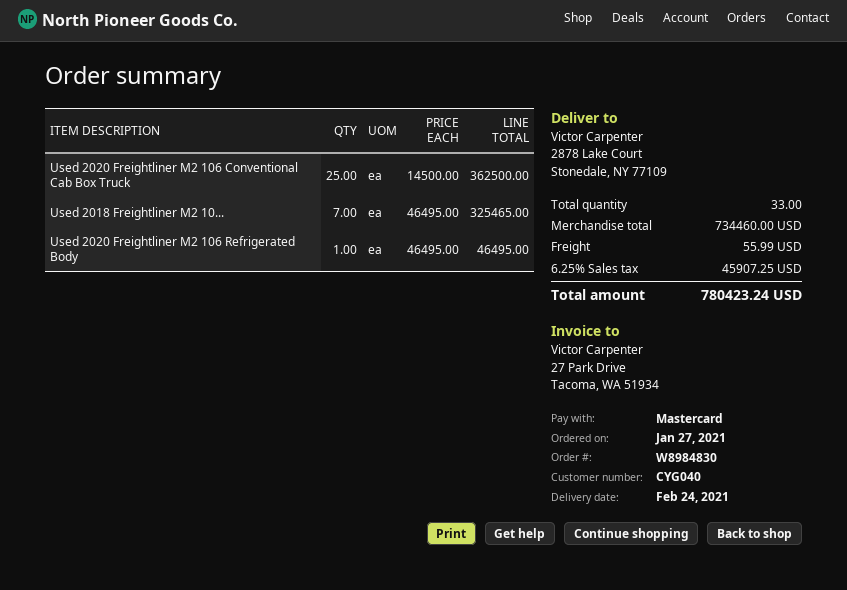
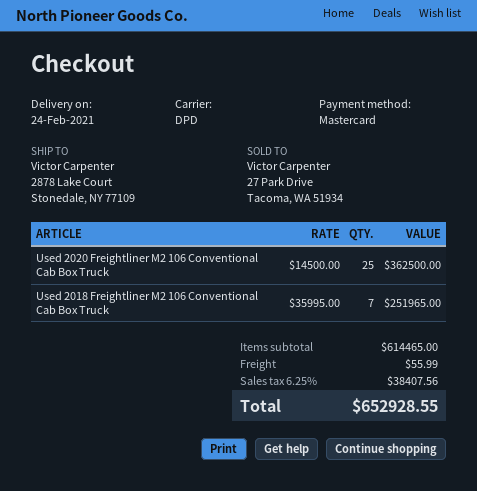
Used 2018 Freightliner M2 10...: 7 x 46495.00 = 325465.00 -> 7 x 35995.00 = 251965.00
Used 2020 Freightliner M2 106 Refrigerated Body: 1 x 46495.00 = 46495.00 -> none
subtotal: 734460.00 -> 614465.00
tax: 6.25% = 45907.25 -> 6.25% = 38407.56
total: 780423.24 -> 652928.55

